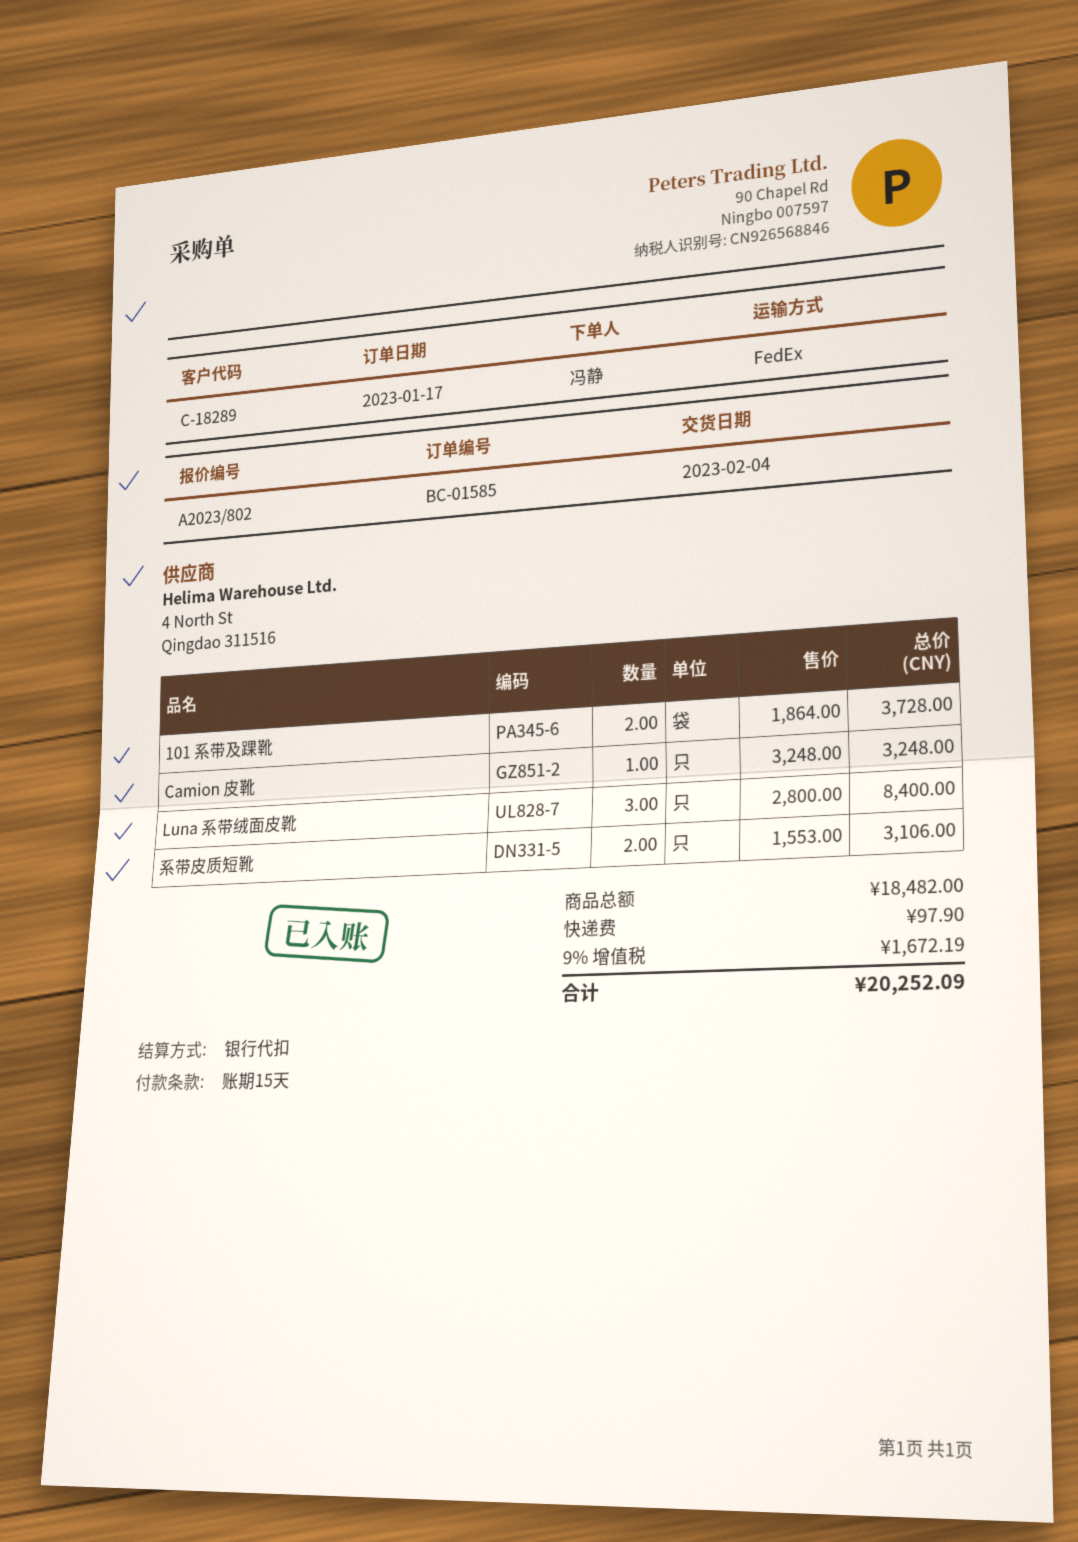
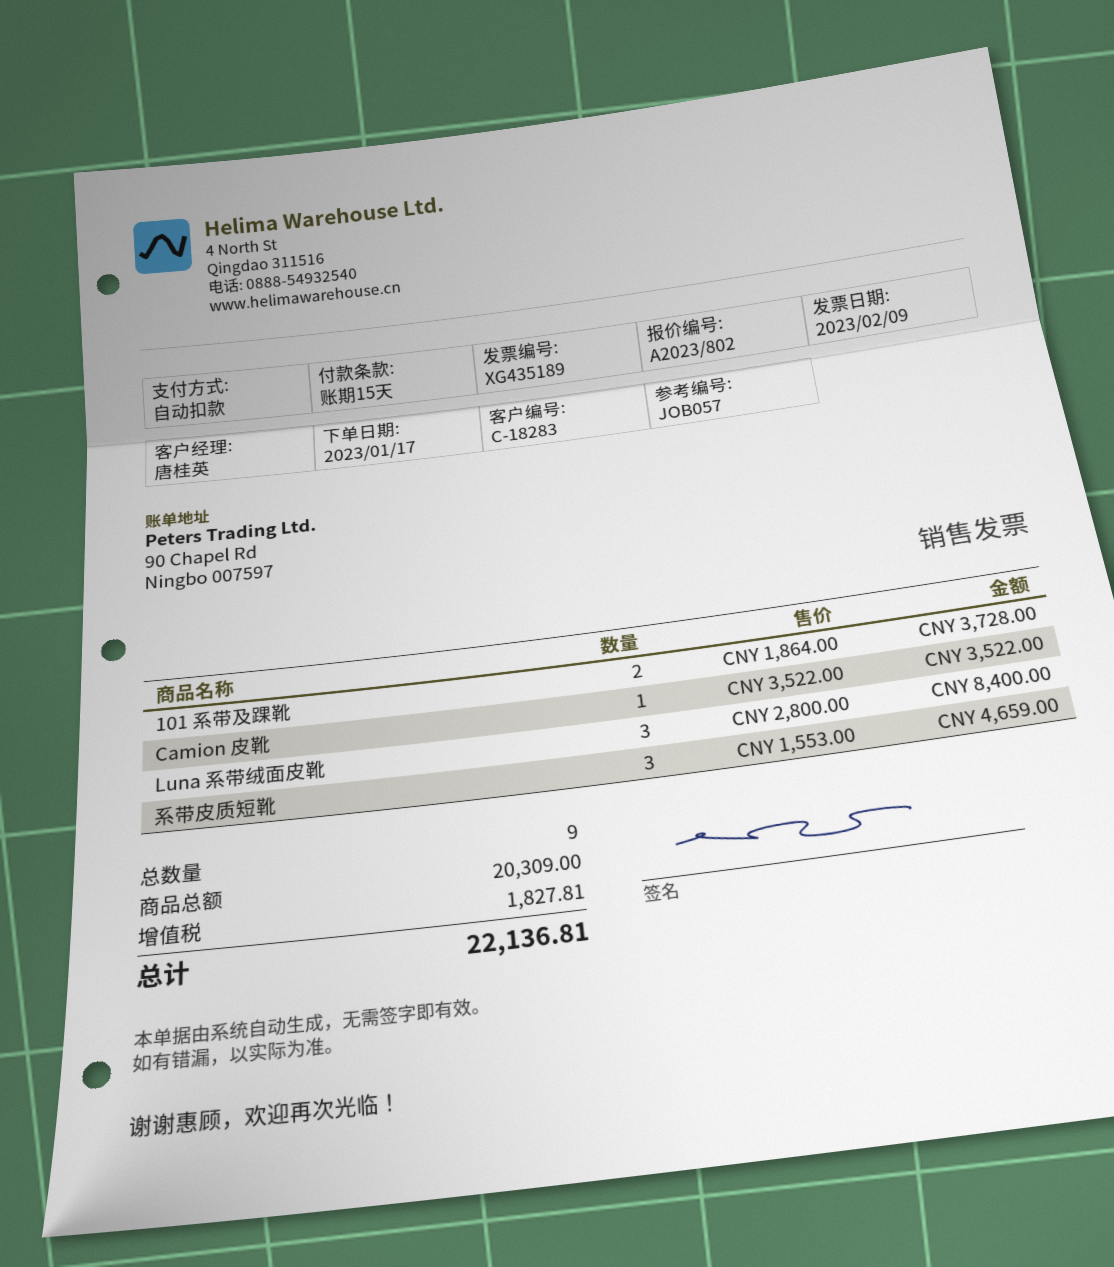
customer number: C-18289 -> C-18283
Camion 皮靴: 1 x 3248.00 = 3248.00 -> 1 x 3522.00 = 3522.00
系带皮质短靴: 2 x 1553.00 = 3106.00 -> 3 x 1553.00 = 4659.00
subtotal: 18482.00 -> 20309.00
shipping: 97.90 -> none
tax: 1672.19 -> 1827.81
total: 20252.09 -> 22136.81

